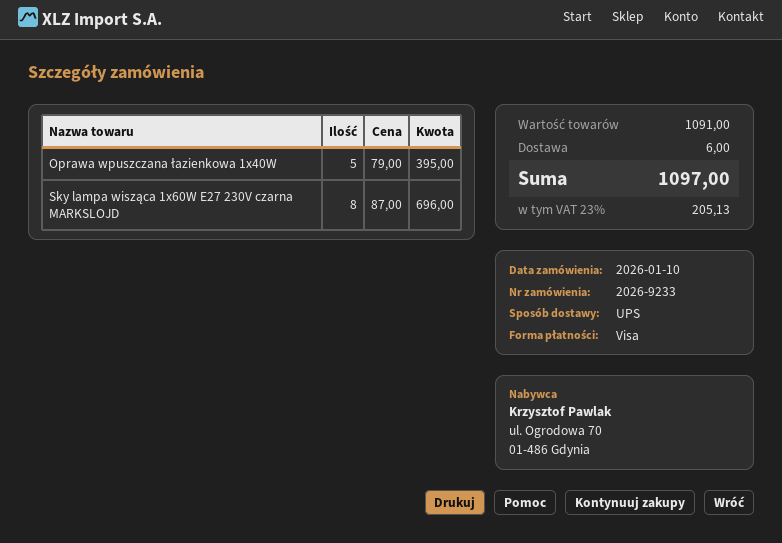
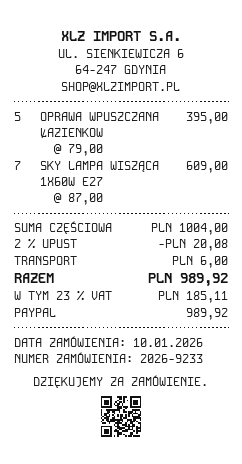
payment method: Visa -> PayPal
Sky lampa wisząca 1x60W E27 230V czarna MARKSLOJD: 8 x 87.00 = 696.00 -> 7 x 87.00 = 609.00
subtotal: 1091.00 -> 1004.00
discount: none -> 2% = 20.08
tax: 23% = 205.13 -> 23% = 185.11
total: 1097.00 -> 989.92

